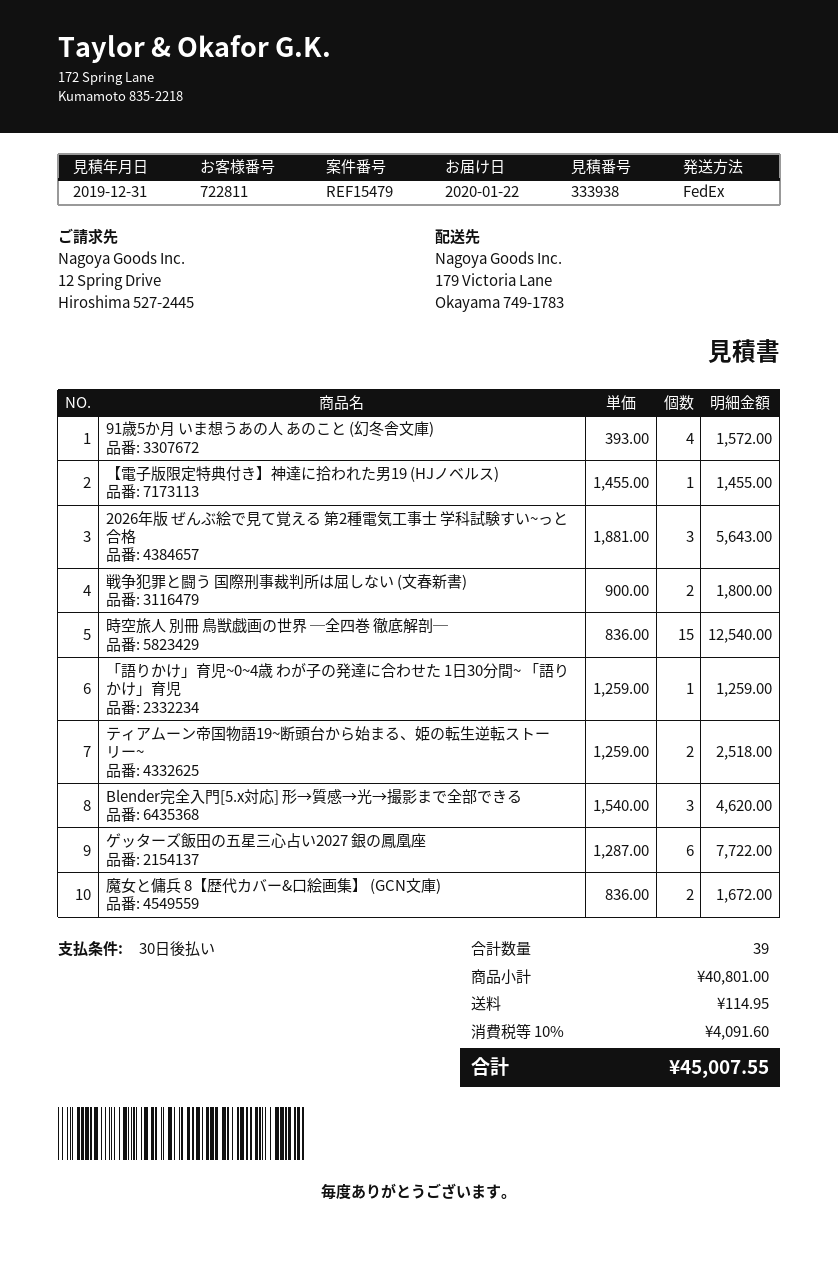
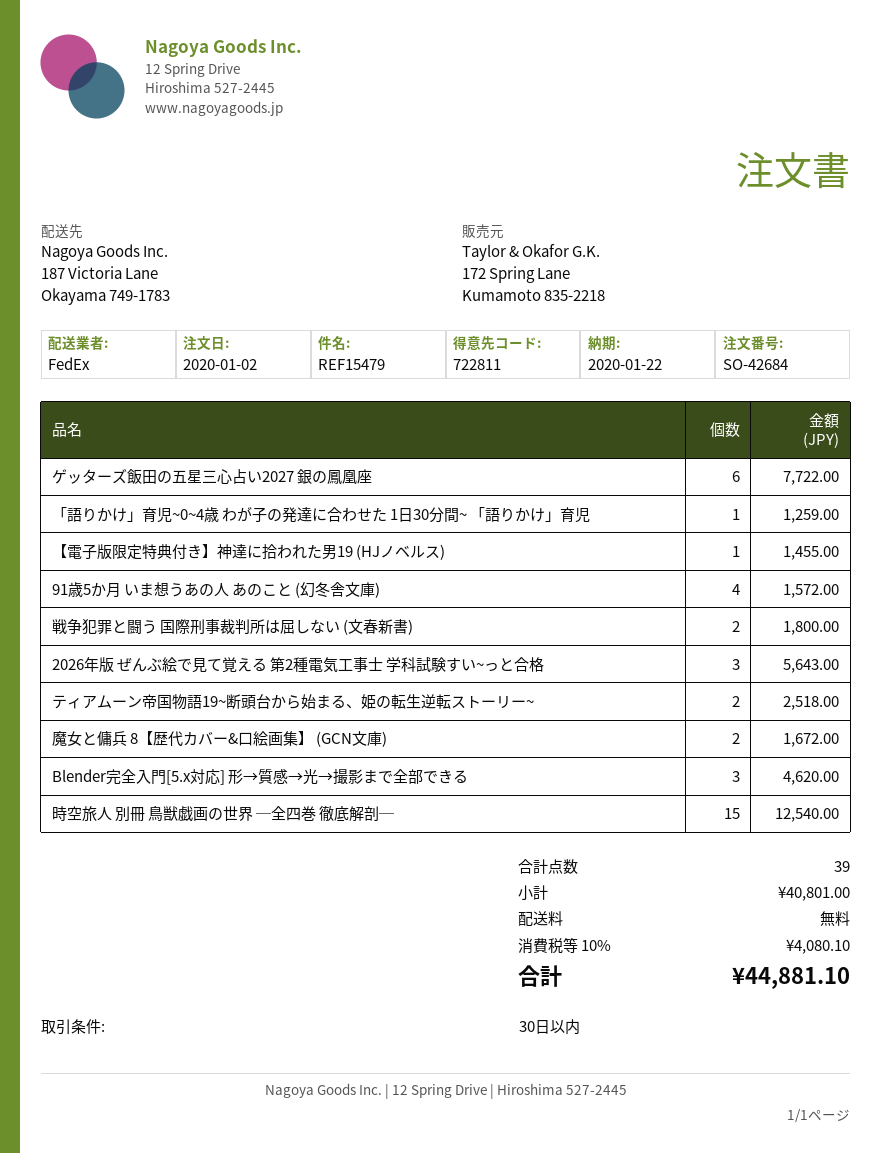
ship to: 179 Victoria Lane, Okayama 749-1783 -> 187 Victoria Lane, Okayama 749-1783
shipping: 114.95 -> 0.00
tax: 10% = 4091.60 -> 10% = 4080.10
total: 45007.55 -> 44881.10

